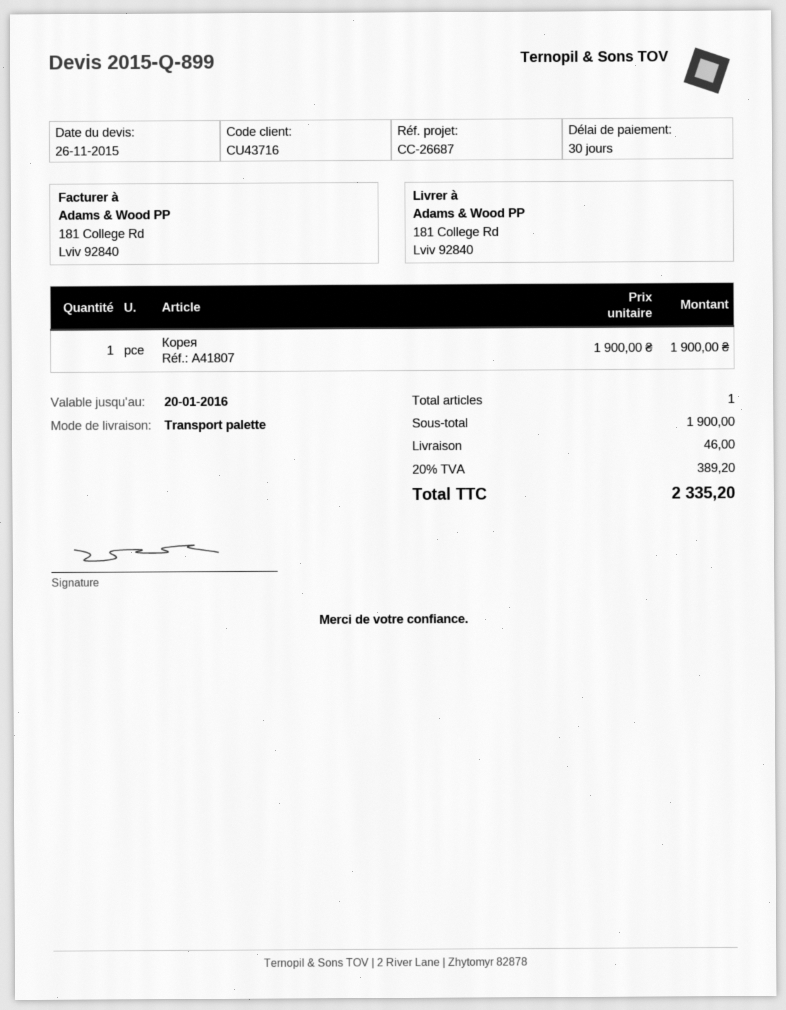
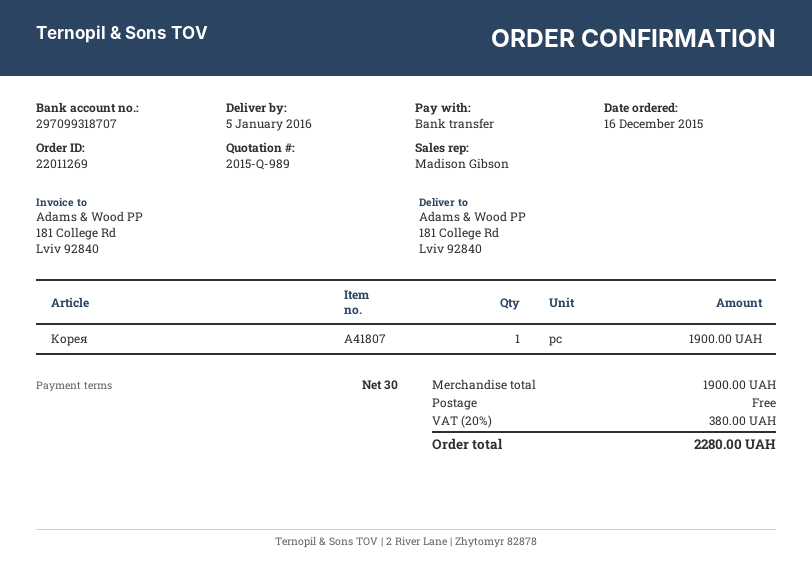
quote number: 2015-Q-899 -> 2015-Q-989
shipping: 46.00 -> 0.00
tax: 20% = 389.20 -> 20% = 380.00
total: 2335.20 -> 2280.00

